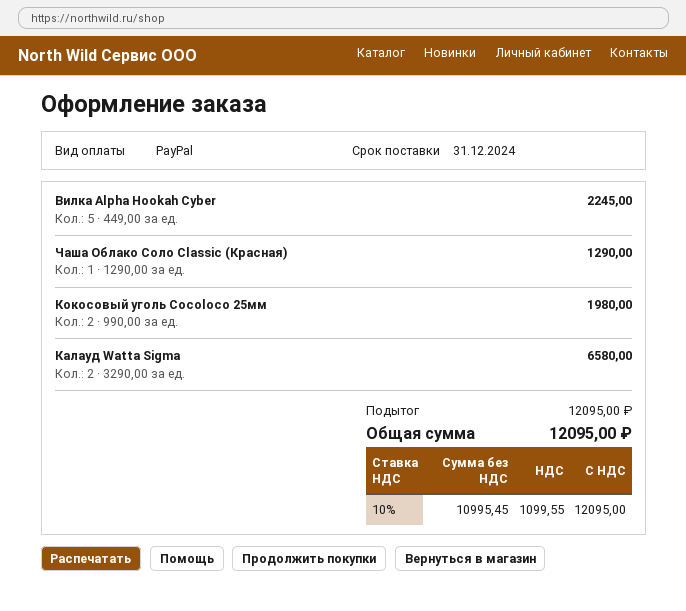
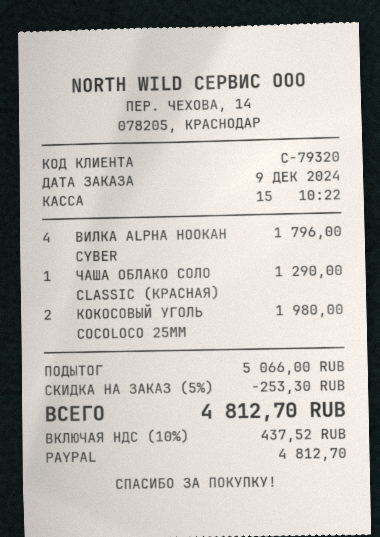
Вилка Alpha Hookah Cyber: 5 for 2245.00 -> 4 for 1796.00
Калауд Watta Sigma: 2 for 6580.00 -> none
subtotal: 12095.00 -> 5066.00
discount: none -> 5% = 253.30
tax: 10% = 1099.55 -> 10% = 437.52
total: 12095.00 -> 4812.70

